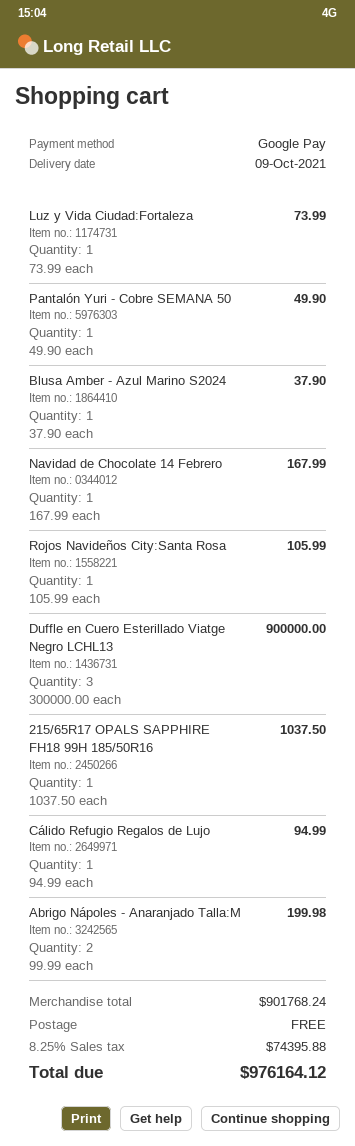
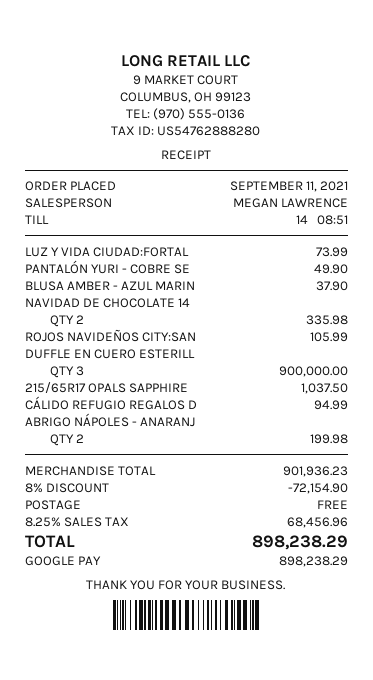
Navidad de Chocolate 14 Febrero: 1 for 167.99 -> 2 for 335.98
subtotal: 901768.24 -> 901936.23
discount: none -> 8% = 72154.90
tax: 8.25% = 74395.88 -> 8.25% = 68456.96
total: 976164.12 -> 898238.29

